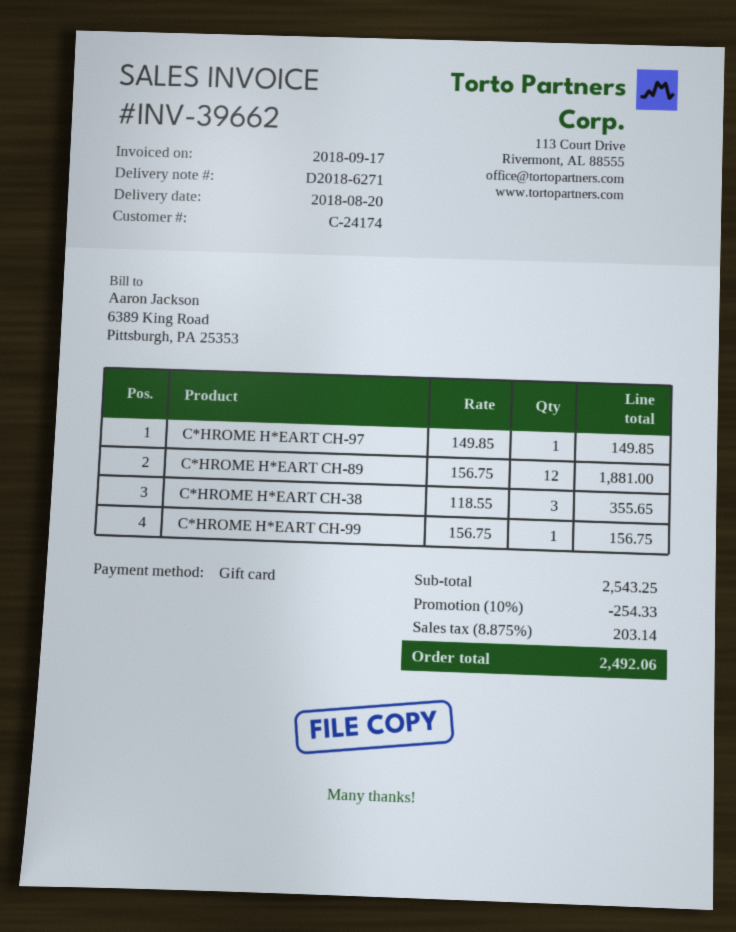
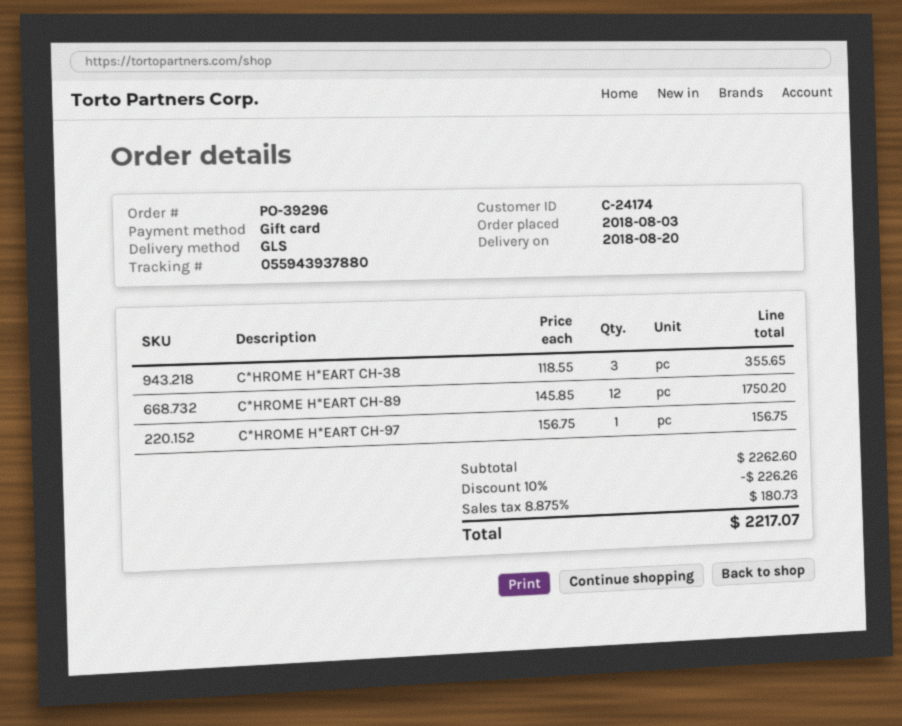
C*HROME H*EART CH-97: 1 x 149.85 = 149.85 -> 1 x 156.75 = 156.75
C*HROME H*EART CH-89: 12 x 156.75 = 1881.00 -> 12 x 145.85 = 1750.20
C*HROME H*EART CH-99: 1 x 156.75 = 156.75 -> none
subtotal: 2543.25 -> 2262.60
discount: 10% = 254.33 -> 10% = 226.26
tax: 8.875% = 203.14 -> 8.875% = 180.73
total: 2492.06 -> 2217.07

